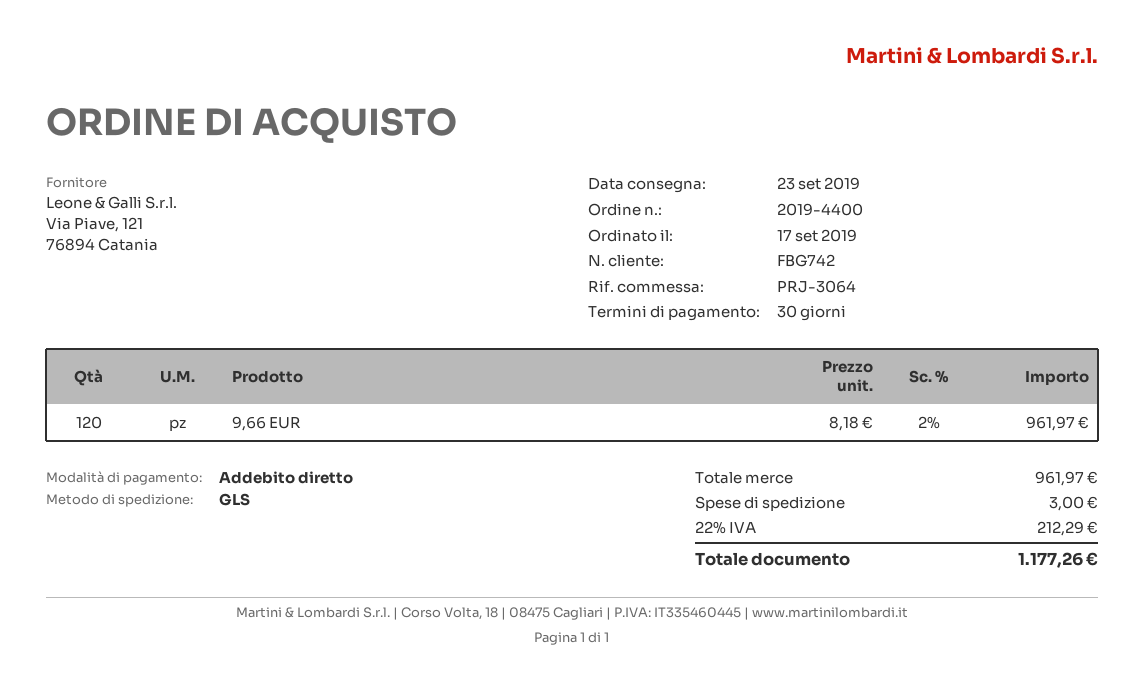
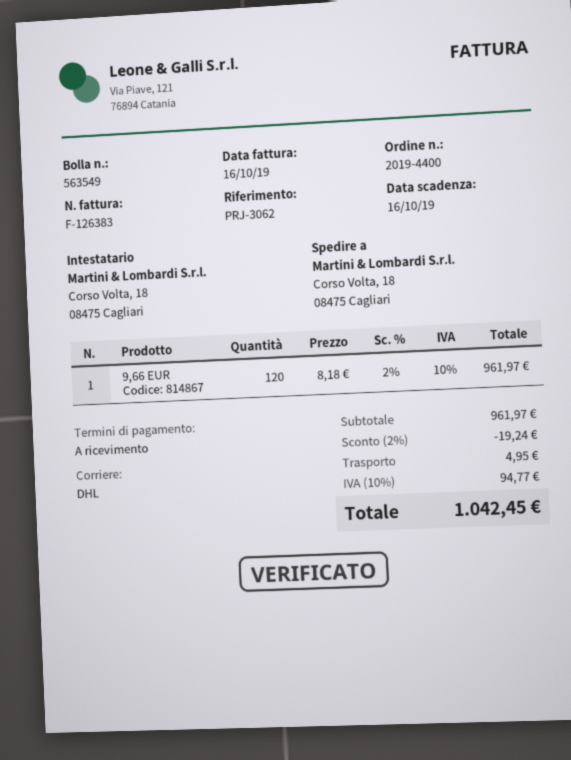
payment terms: 30 days -> on receipt
reference: PRJ-3064 -> PRJ-3062
shipping method: GLS -> DHL
discount: none -> 2% = 19.24
shipping: 3.00 -> 4.95
tax: 22% = 212.29 -> 10% = 94.77
total: 1177.26 -> 1042.45

